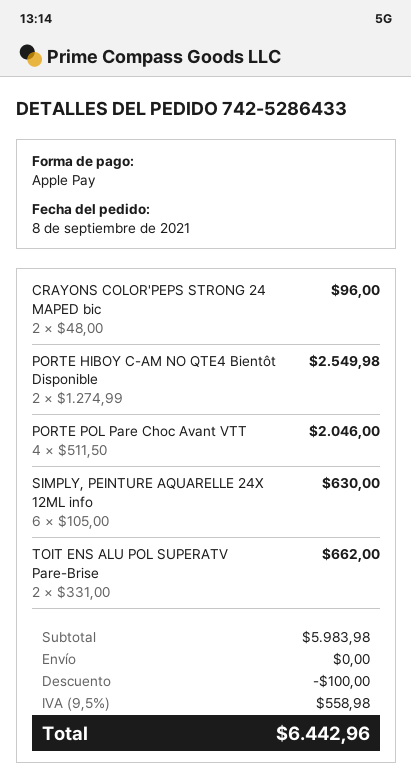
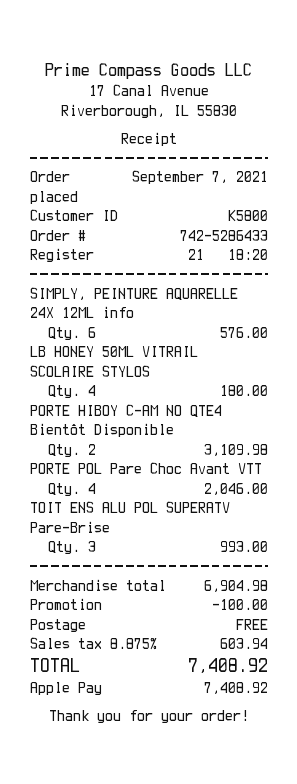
order date: 2021-09-08 -> 2021-09-07
CRAYONS COLOR'PEPS STRONG 24 MAPED bic: 2 for 96.00 -> none
PORTE HIBOY C-AM NO QTE4 Bientôt Disponible: 2 for 2549.98 -> 2 for 3109.98
SIMPLY, PEINTURE AQUARELLE 24X 12ML info: 6 for 630.00 -> 6 for 576.00
TOIT ENS ALU POL SUPERATV Pare-Brise: 2 for 662.00 -> 3 for 993.00
LB HONEY 50ML VITRAIL SCOLAIRE STYLOS: none -> 4 for 180.00
subtotal: 5983.98 -> 6904.98
tax: 9.5% = 558.98 -> 8.875% = 603.94
total: 6442.96 -> 7408.92

